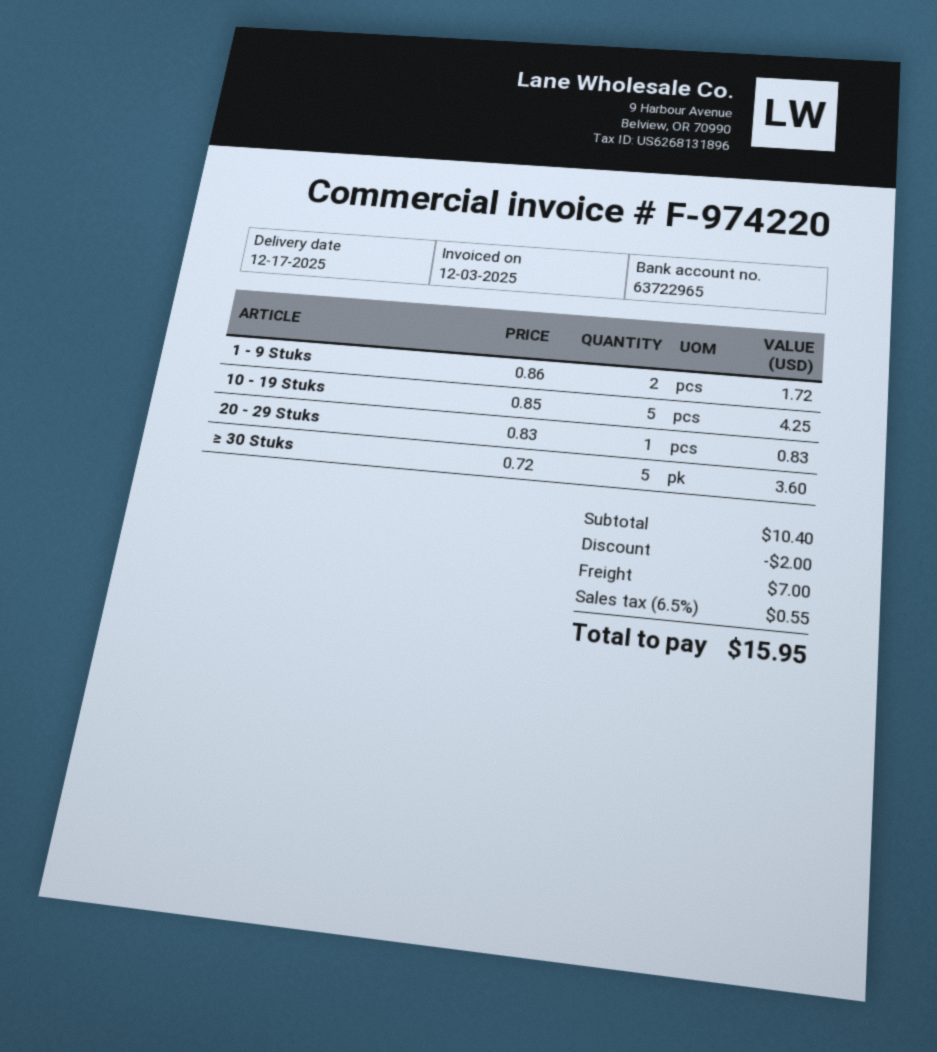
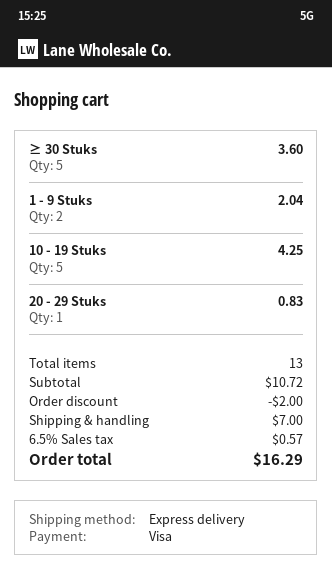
1 - 9 Stuks: 2 for 1.72 -> 2 for 2.04
subtotal: 10.40 -> 10.72
tax: 6.5% = 0.55 -> 6.5% = 0.57
total: 15.95 -> 16.29

